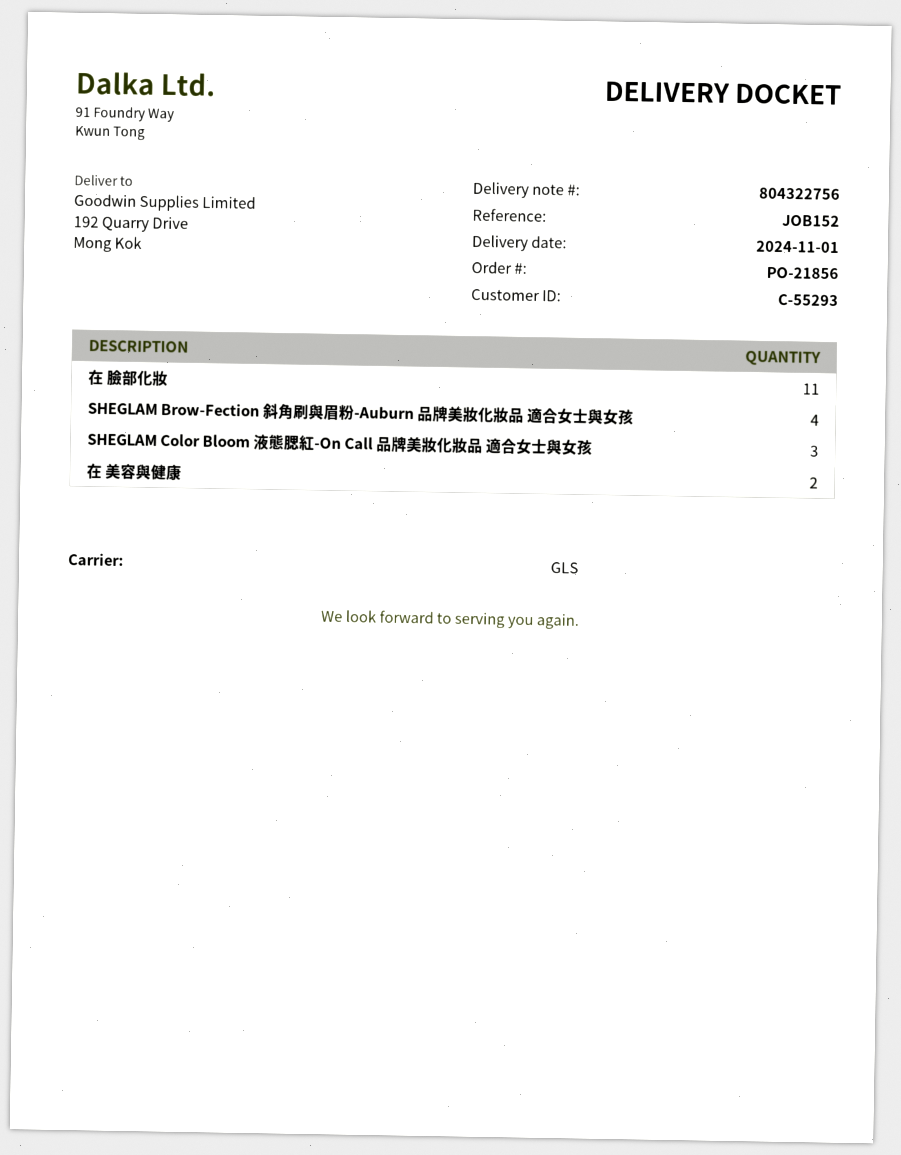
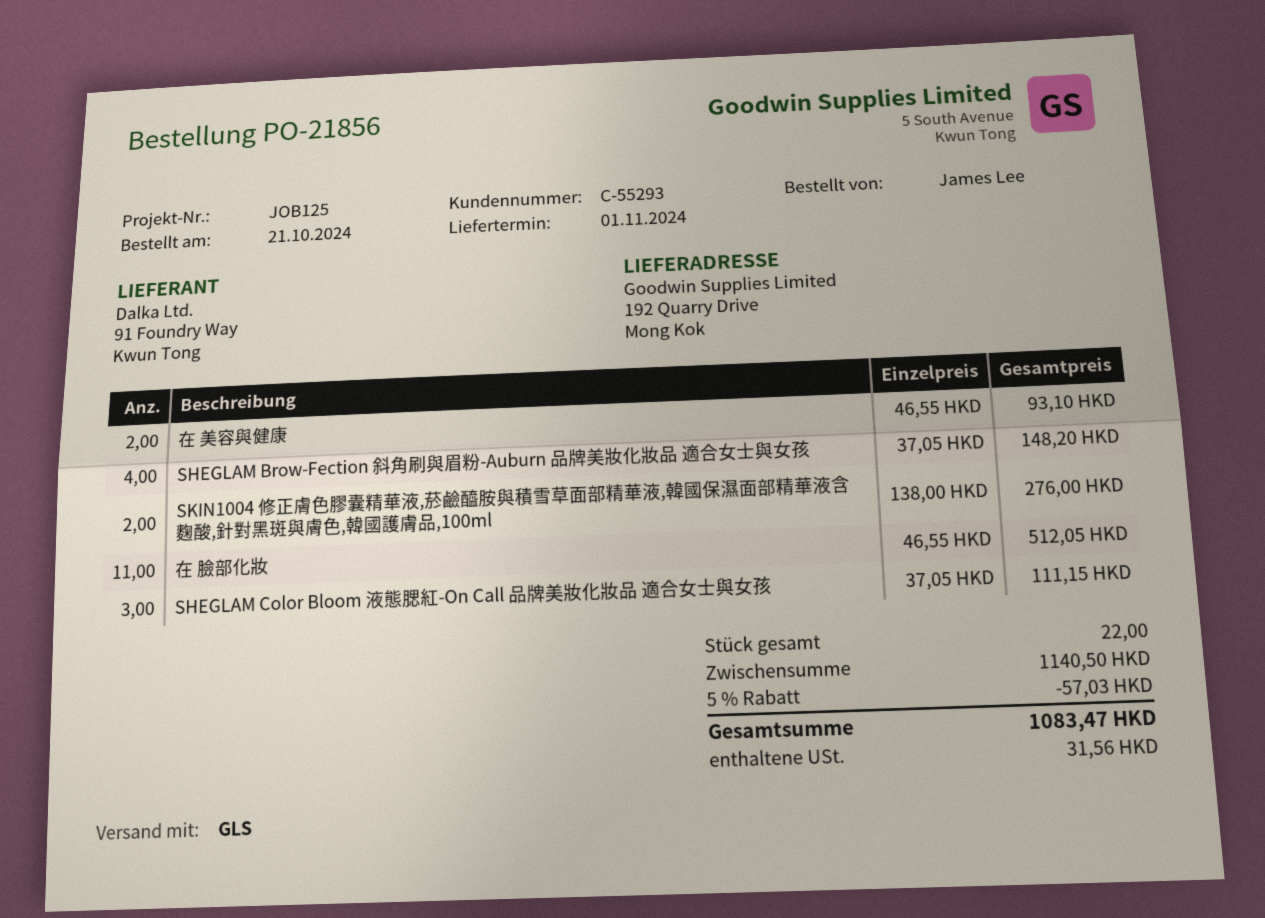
reference: JOB152 -> JOB125
SKIN1004 修正膚色膠囊精華液,菸鹼醯胺與積雪草面部精華液,韓國保濕面部精華液含麴酸,針對黑斑與膚色,韓國護膚品,100ml: none -> 2

